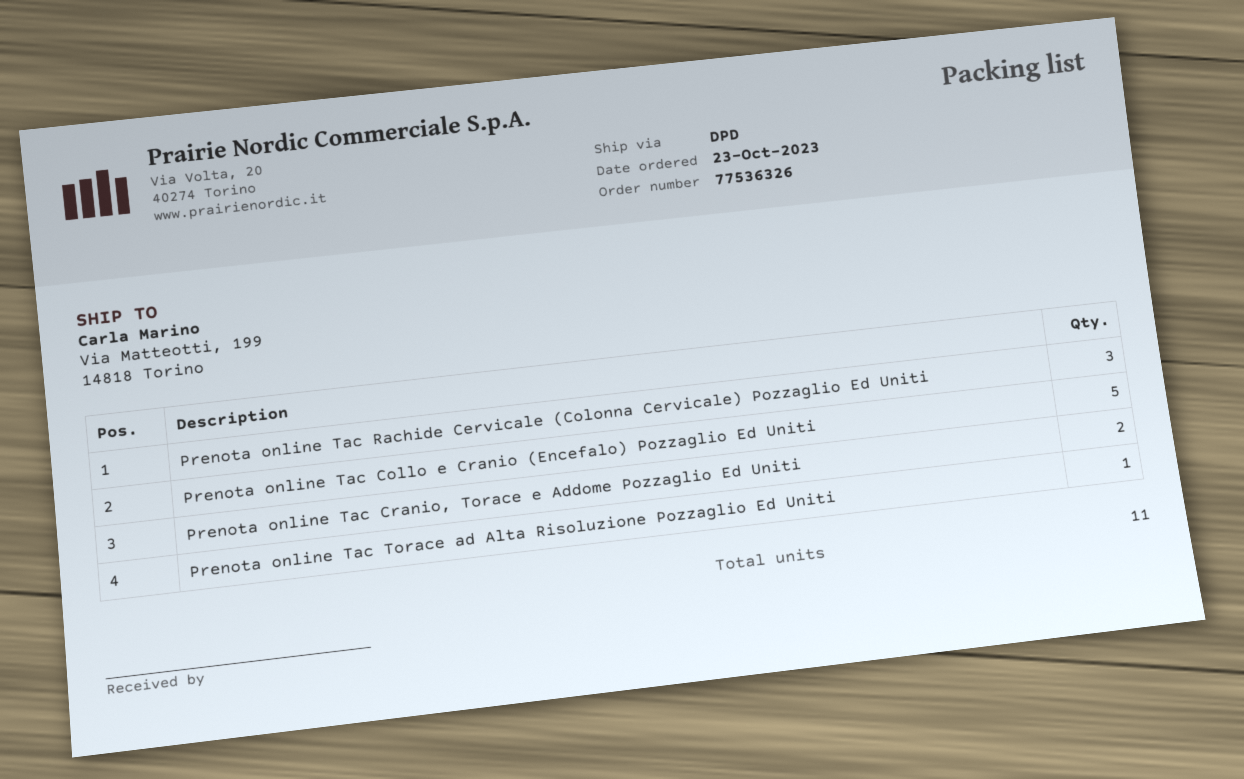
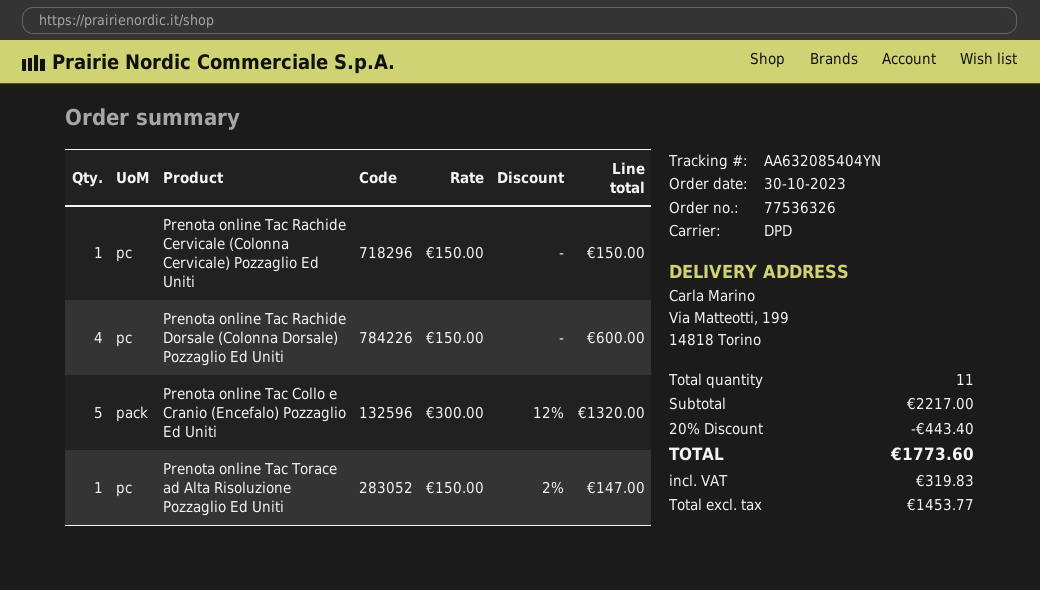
order date: 2023-10-23 -> 2023-10-30
Prenota online Tac Rachide Cervicale (Colonna Cervicale) Pozzaglio Ed Uniti: 3 -> 1
Prenota online Tac Cranio, Torace e Addome Pozzaglio Ed Uniti: 2 -> none
Prenota online Tac Rachide Dorsale (Colonna Dorsale) Pozzaglio Ed Uniti: none -> 4

